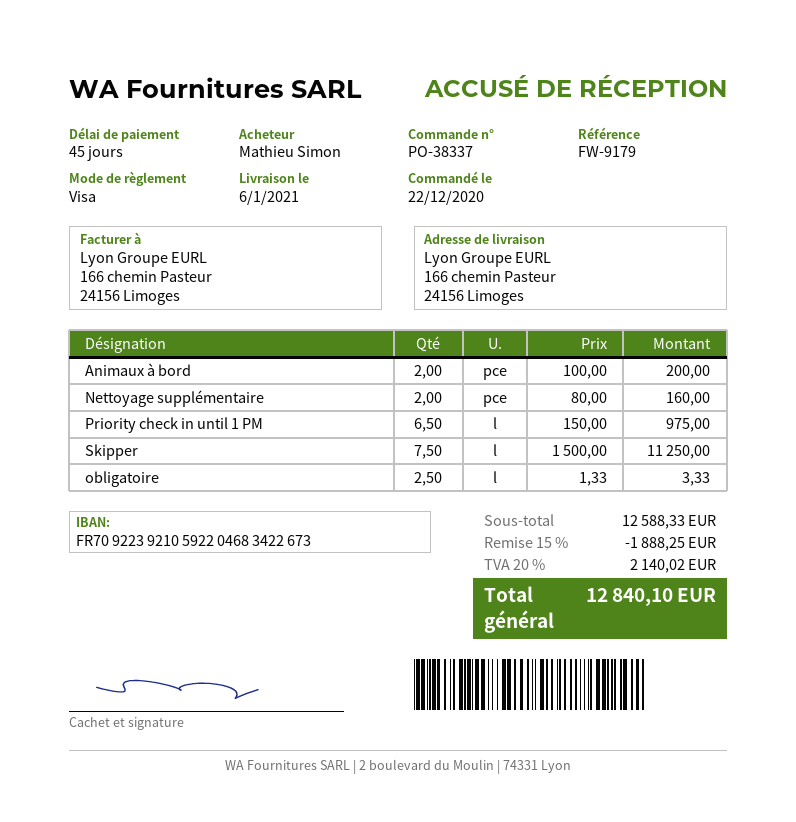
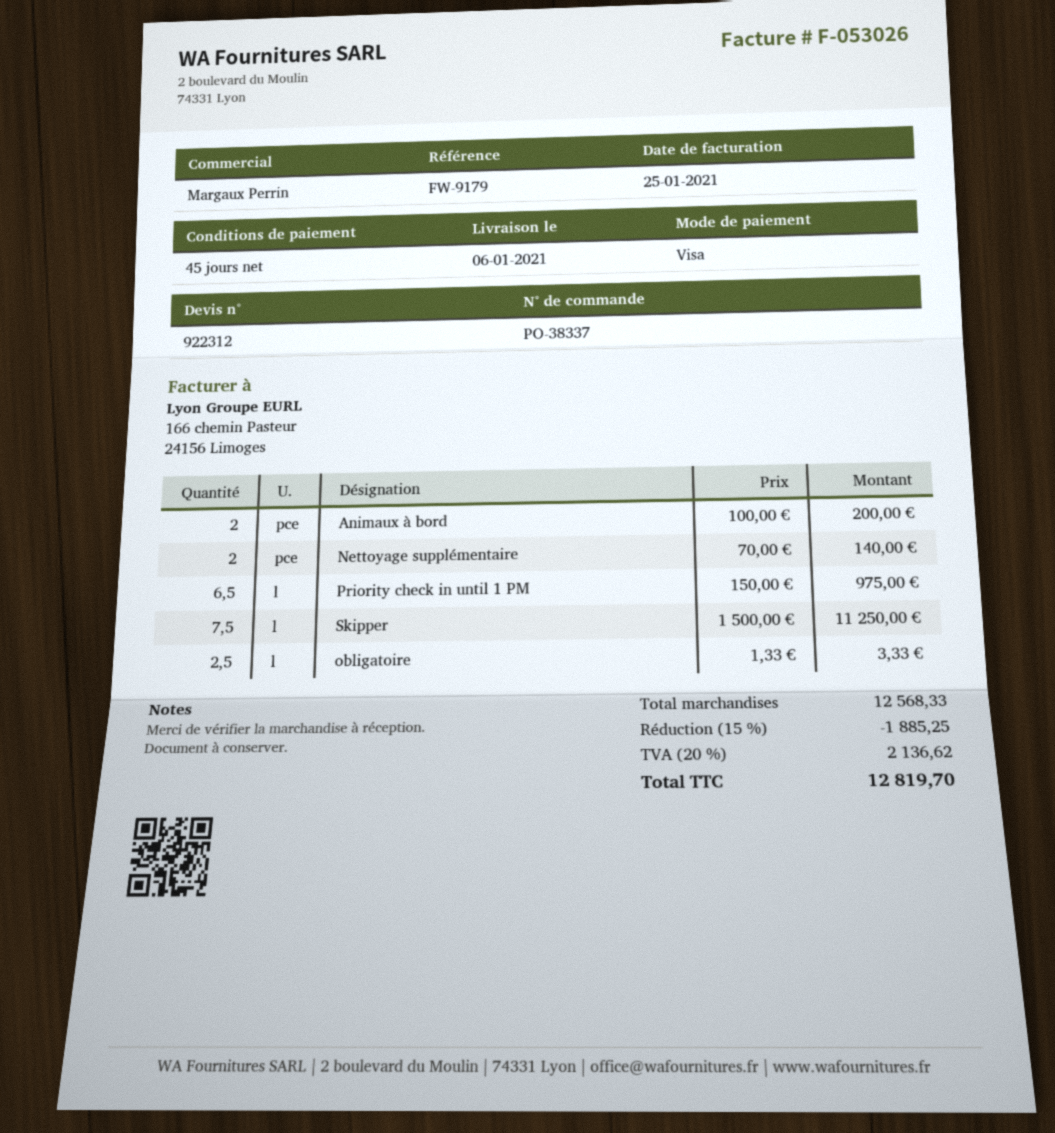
Nettoyage supplémentaire: 2 x 80.00 = 160.00 -> 2 x 70.00 = 140.00
subtotal: 12588.33 -> 12568.33
discount: 15% = 1888.25 -> 15% = 1885.25
tax: 20% = 2140.02 -> 20% = 2136.62
total: 12840.10 -> 12819.70

